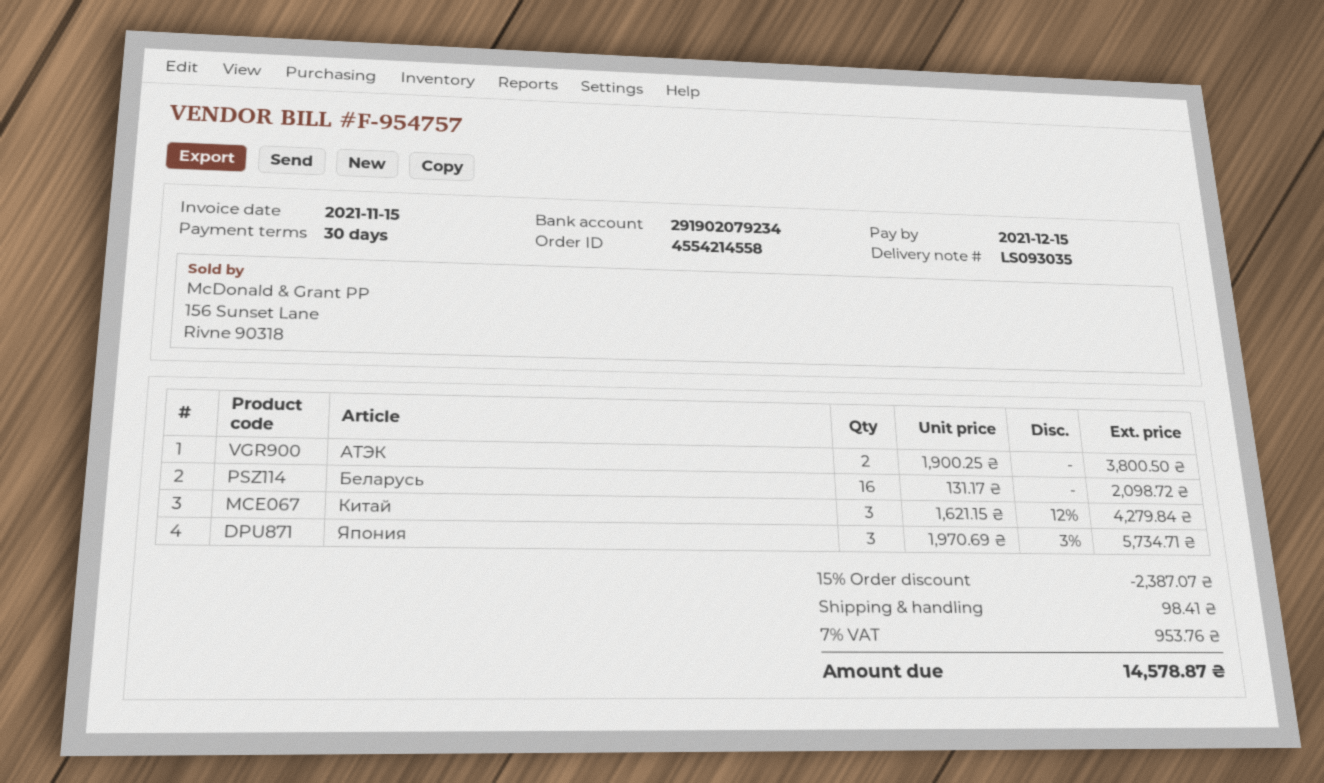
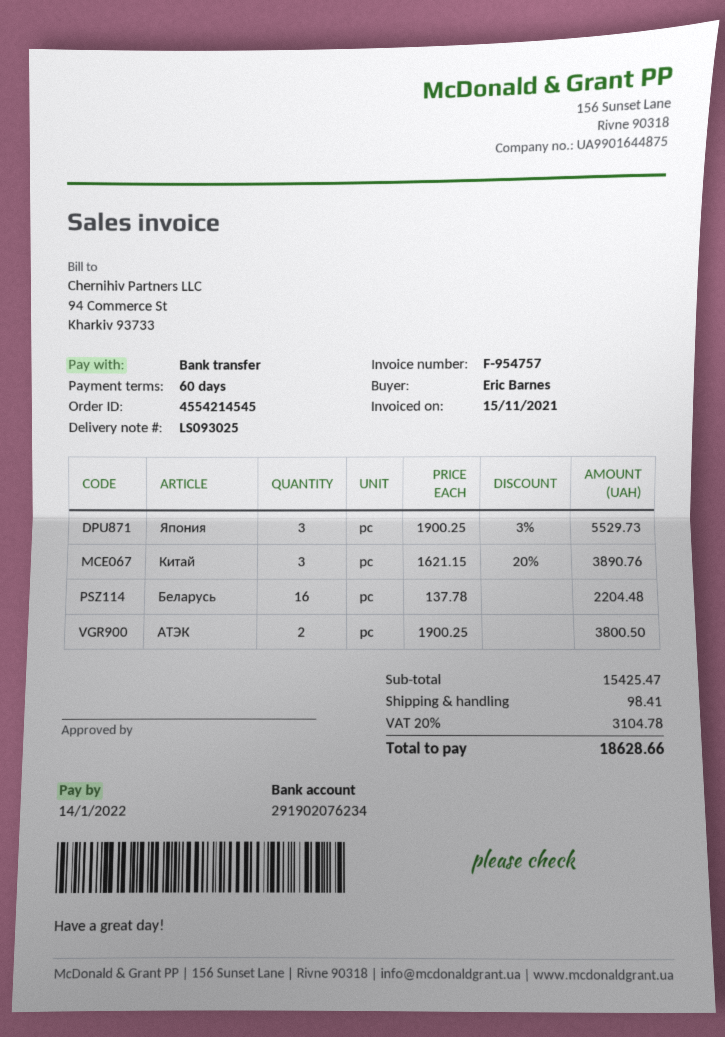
order number: 4554214558 -> 4554214545
delivery note number: LS093035 -> LS093025
payment terms: 30 days -> 60 days
due date: 2021-12-15 -> 2022-01-14
bank account: 291902079234 -> 291902076234
Беларусь: 16 x 131.17 = 2098.72 -> 16 x 137.78 = 2204.48
Китай: 3 x 1621.15 - 12% = 4279.84 -> 3 x 1621.15 - 20% = 3890.76
Япония: 3 x 1970.69 - 3% = 5734.71 -> 3 x 1900.25 - 3% = 5529.73
discount: 15% = 2387.07 -> none
tax: 7% = 953.76 -> 20% = 3104.78
total: 14578.87 -> 18628.66

